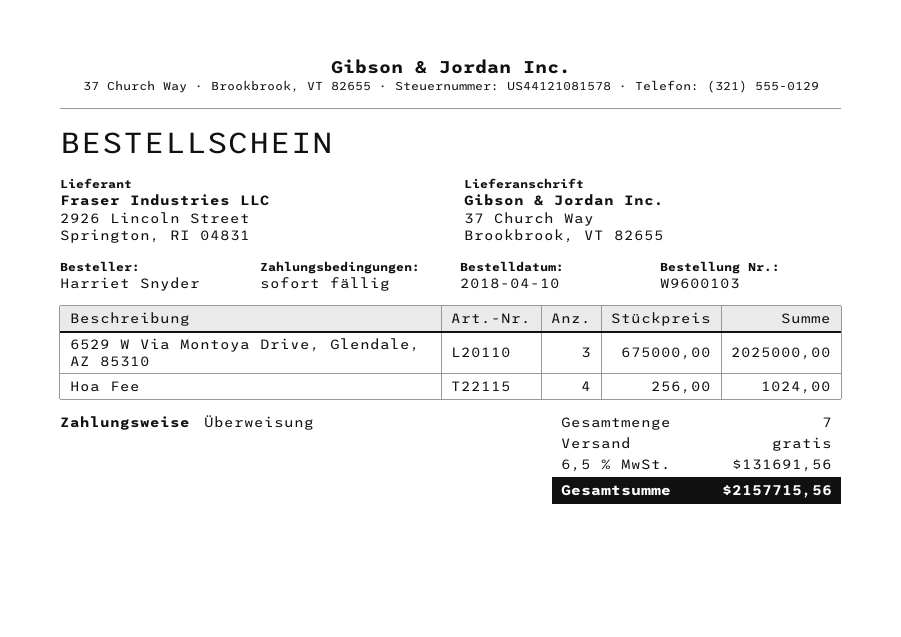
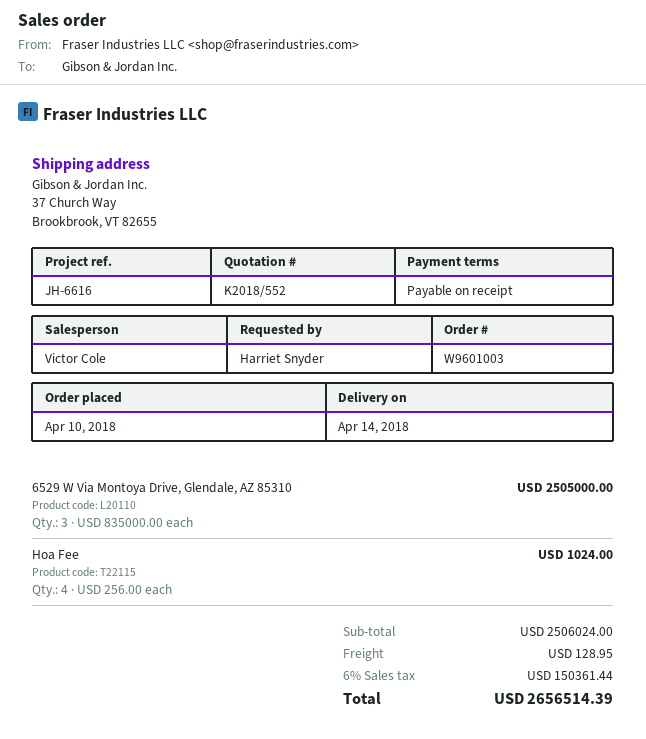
order number: W9600103 -> W9601003
6529 W Via Montoya Drive, Glendale, AZ 85310: 3 x 675000.00 = 2025000.00 -> 3 x 835000.00 = 2505000.00
shipping: 0.00 -> 128.95
tax: 6.5% = 131691.56 -> 6% = 150361.44
total: 2157715.56 -> 2656514.39

